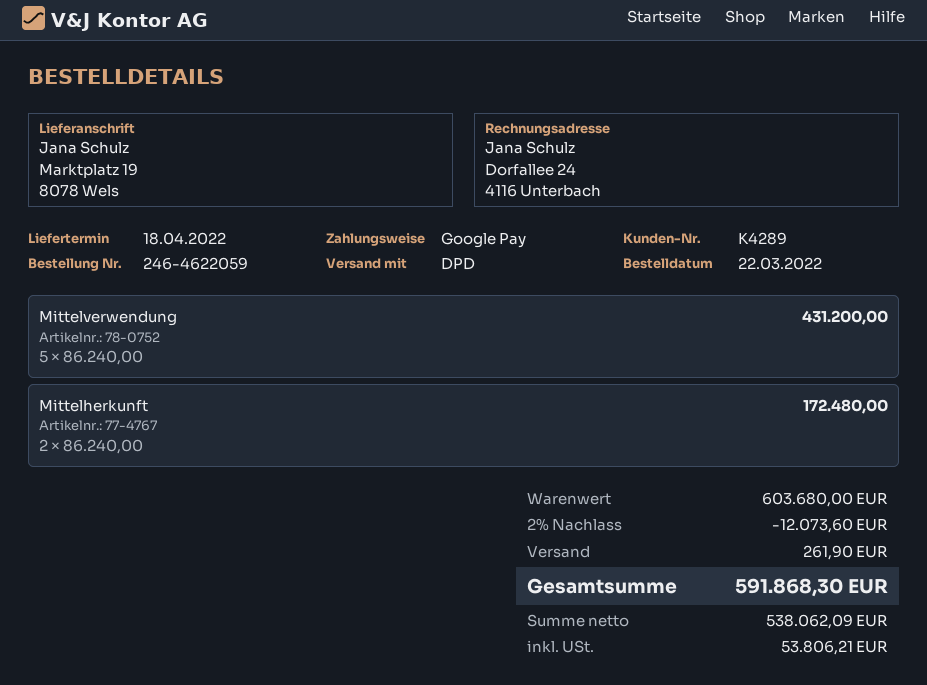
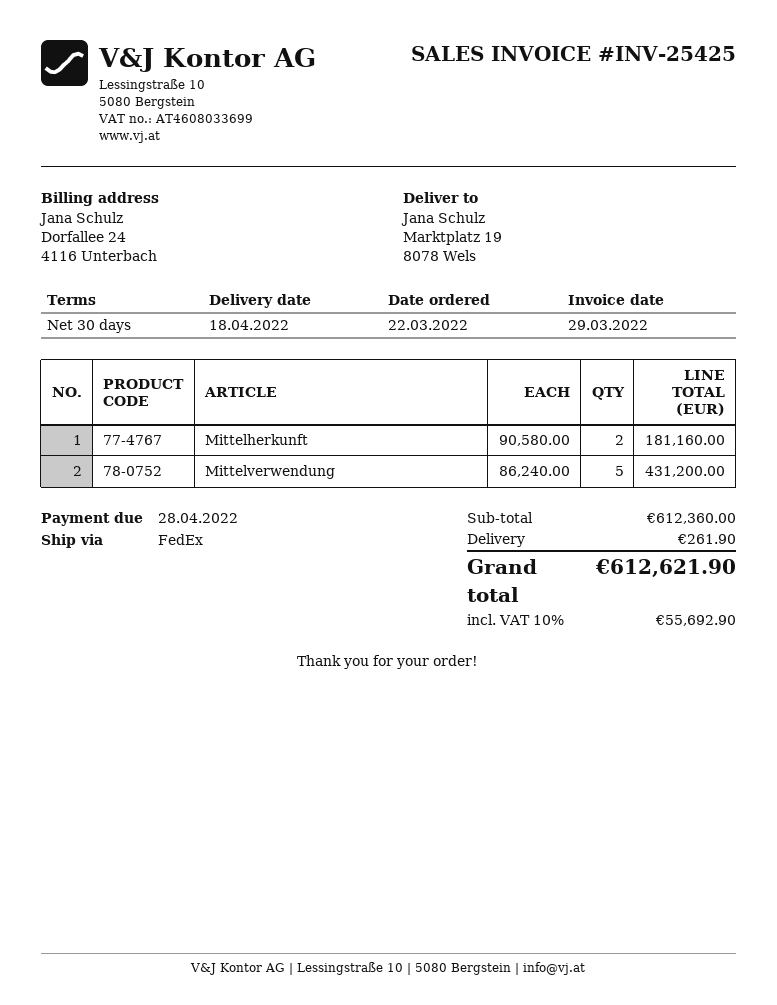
shipping method: DPD -> FedEx
Mittelherkunft: 2 x 86240.00 = 172480.00 -> 2 x 90580.00 = 181160.00
subtotal: 603680.00 -> 612360.00
discount: 2% = 12073.60 -> none
tax: 53806.21 -> 55692.90
total: 591868.30 -> 612621.90

